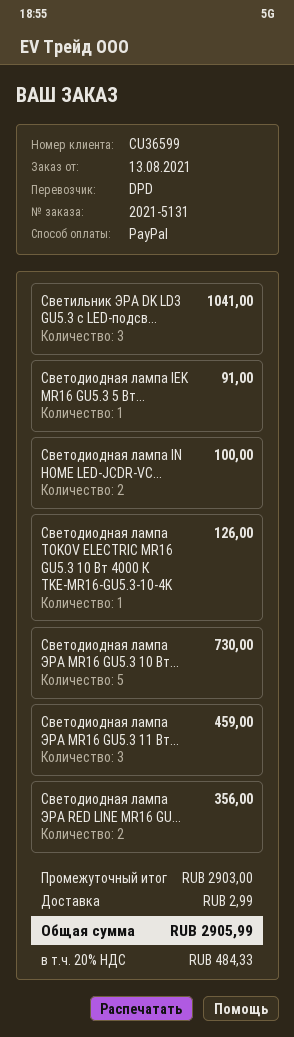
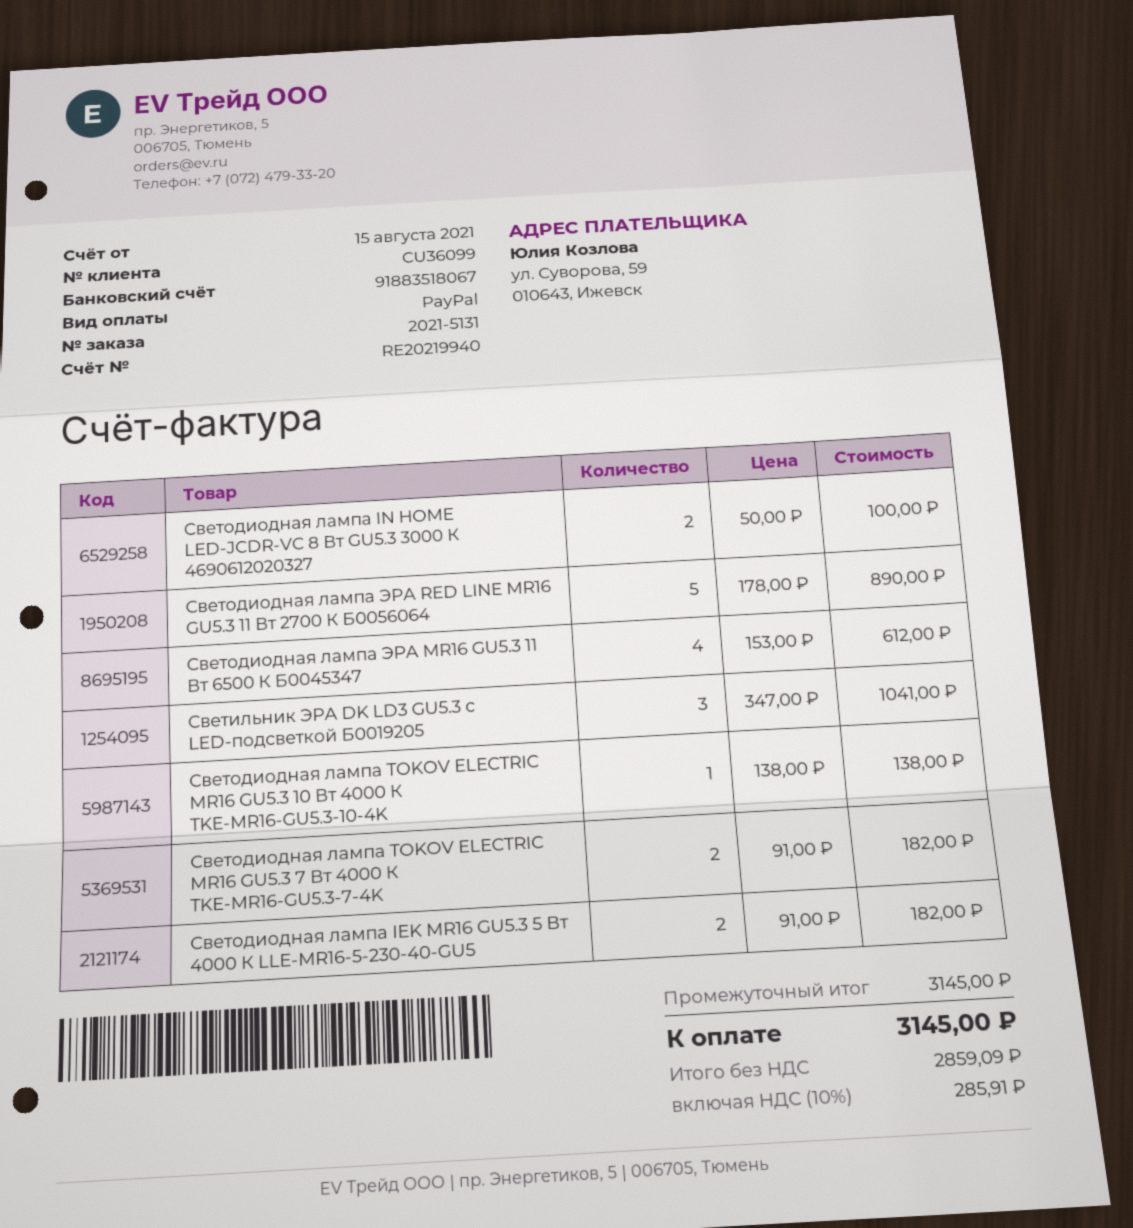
customer number: CU36599 -> CU36099
Светодиодная лампа IEK MR16 GU5.3 5 Вт...: 1 for 91.00 -> 2 for 182.00
Светодиодная лампа TOKOV ELECTRIC MR16 GU5.3 10 Вт 4000 К TKE-MR16-GU5.3-10-4K: 1 for 126.00 -> 1 for 138.00
Светодиодная лампа ЭРА MR16 GU5.3 10 Вт...: 5 for 730.00 -> none
Светодиодная лампа ЭРА MR16 GU5.3 11 Вт...: 3 for 459.00 -> 4 for 612.00
Светодиодная лампа ЭРА RED LINE MR16 GU...: 2 for 356.00 -> 5 for 890.00
Светодиодная лампа TOKOV ELECTRIC MR16 GU5.3 7 Вт 4000 К TKE-MR16-GU5.3-7-4K: none -> 2 for 182.00
subtotal: 2903.00 -> 3145.00
shipping: 2.99 -> none
tax: 20% = 484.33 -> 10% = 285.91
total: 2905.99 -> 3145.00

